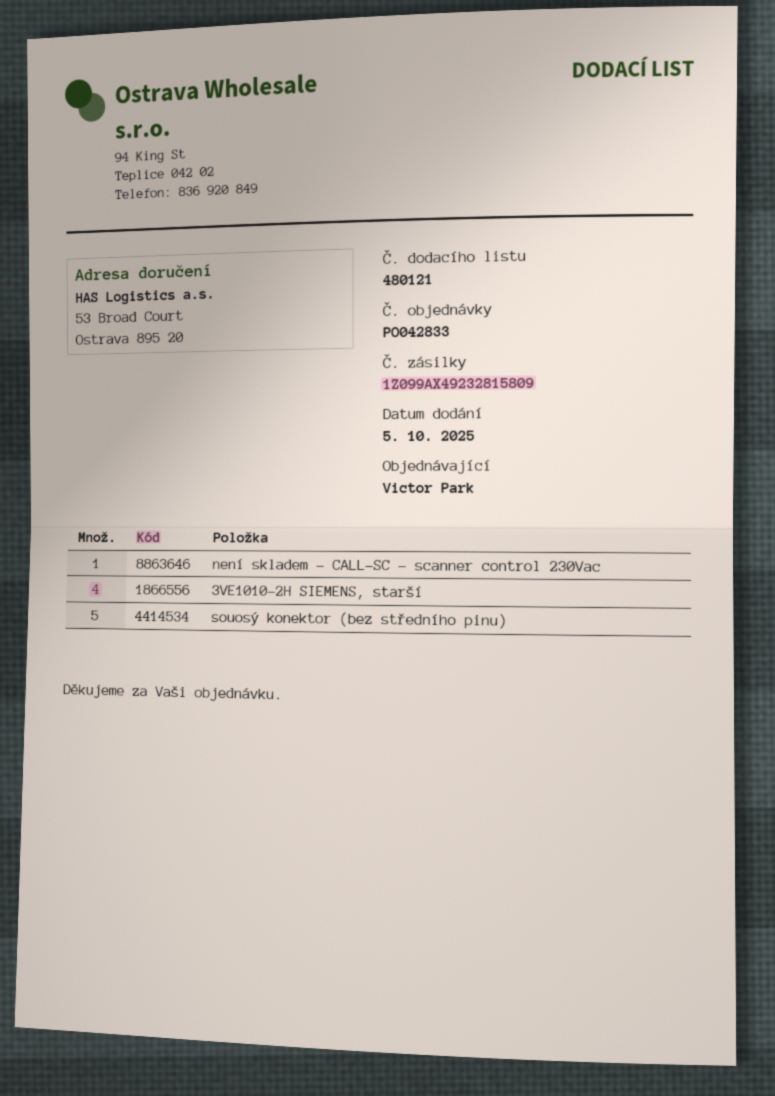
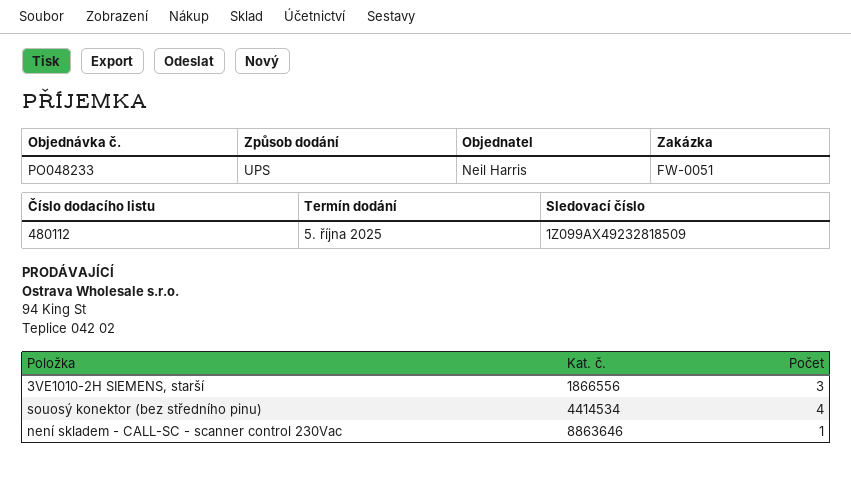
order number: PO042833 -> PO048233
delivery note number: 480121 -> 480112
ordered by: Victor Park -> Neil Harris
tracking number: 1Z099AX49232815809 -> 1Z099AX49232818509
3VE1010-2H SIEMENS, starší: 4 -> 3
souosý konektor (bez středního pinu): 5 -> 4

